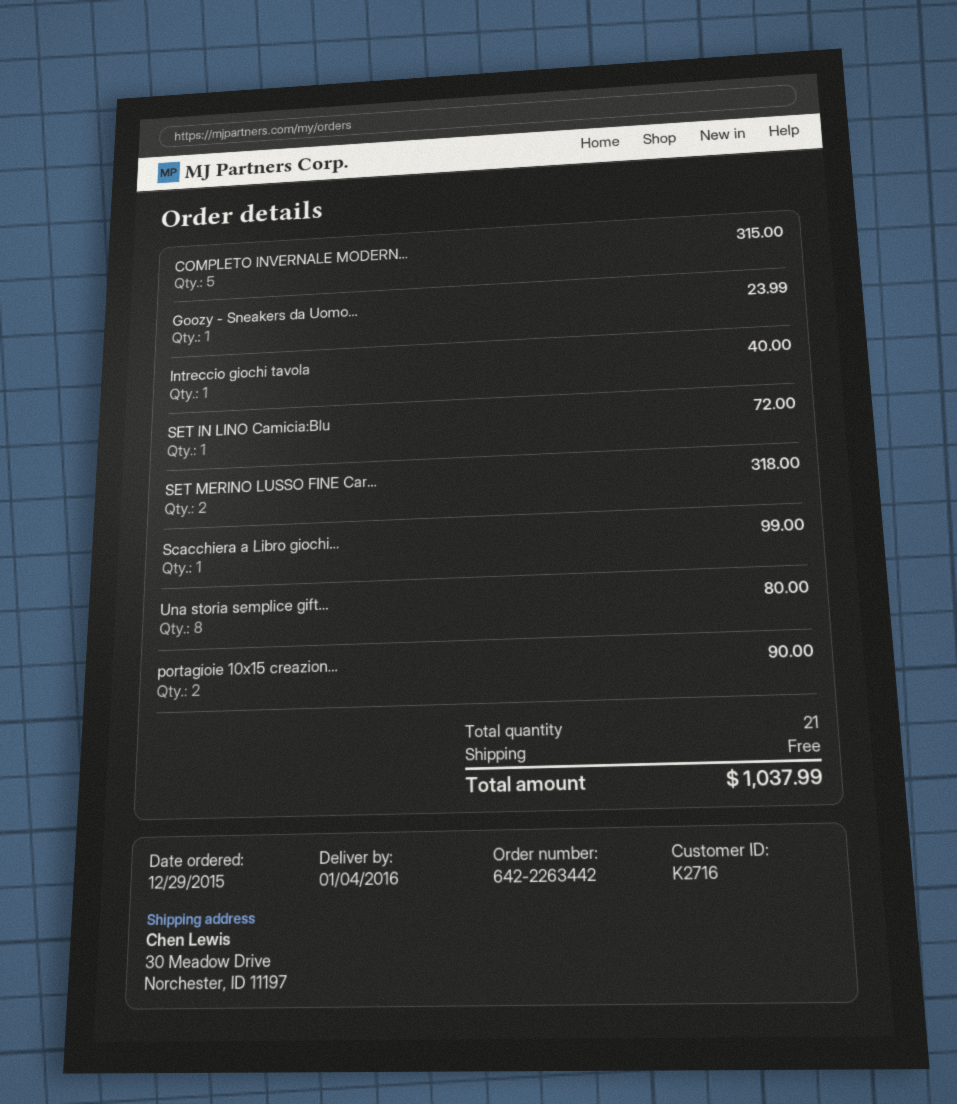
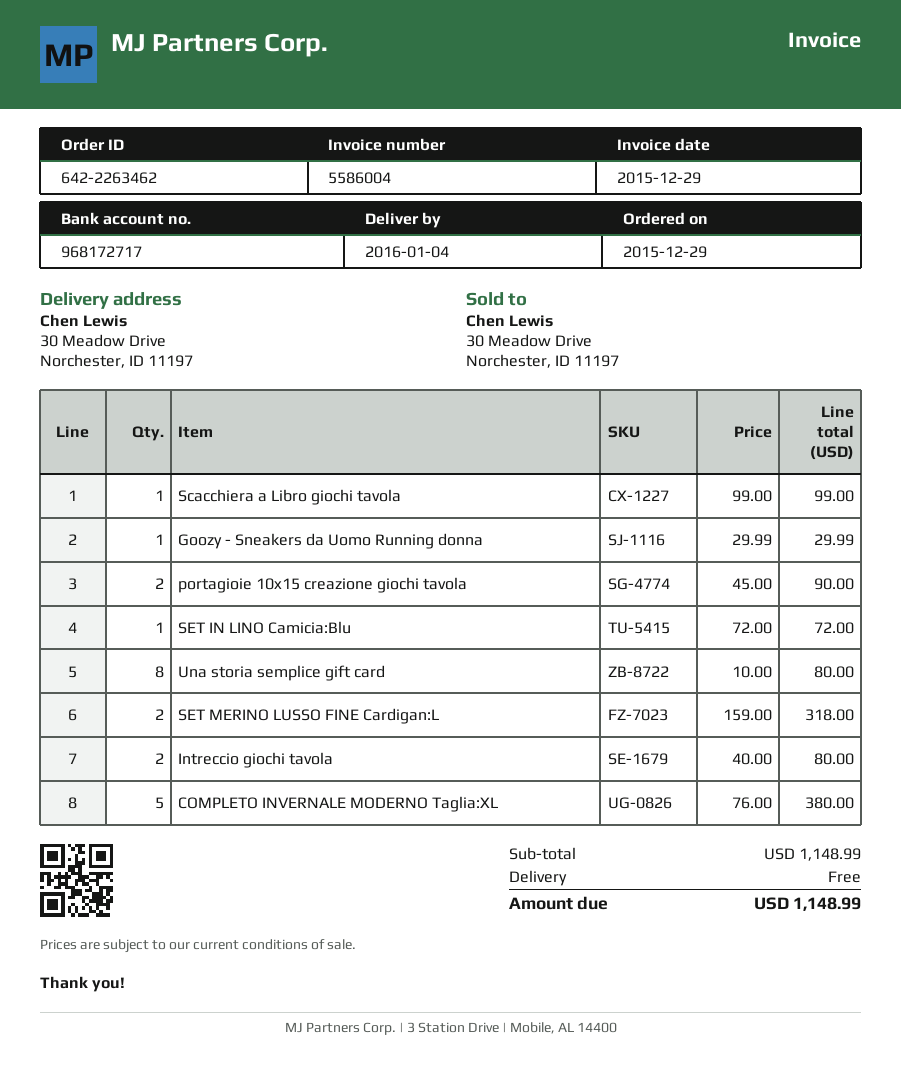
order number: 642-2263442 -> 642-2263462
COMPLETO INVERNALE MODERN...: 5 for 315.00 -> 5 for 380.00
Goozy - Sneakers da Uomo...: 1 for 23.99 -> 1 for 29.99
Intreccio giochi tavola: 1 for 40.00 -> 2 for 80.00
total: 1037.99 -> 1148.99

